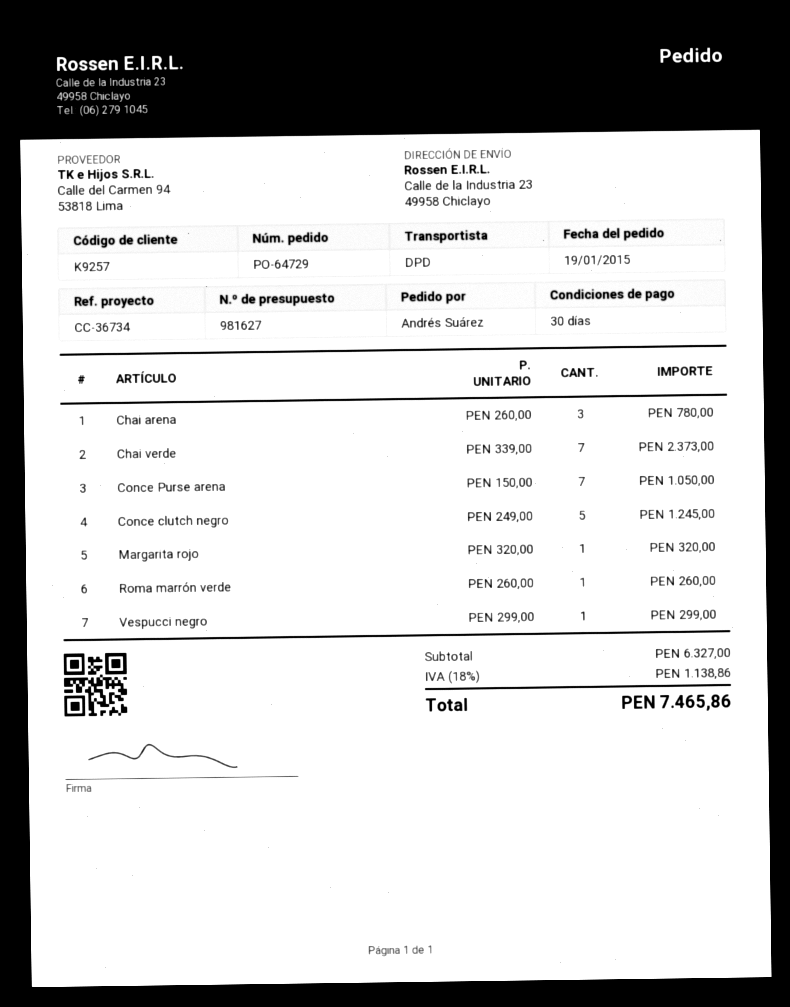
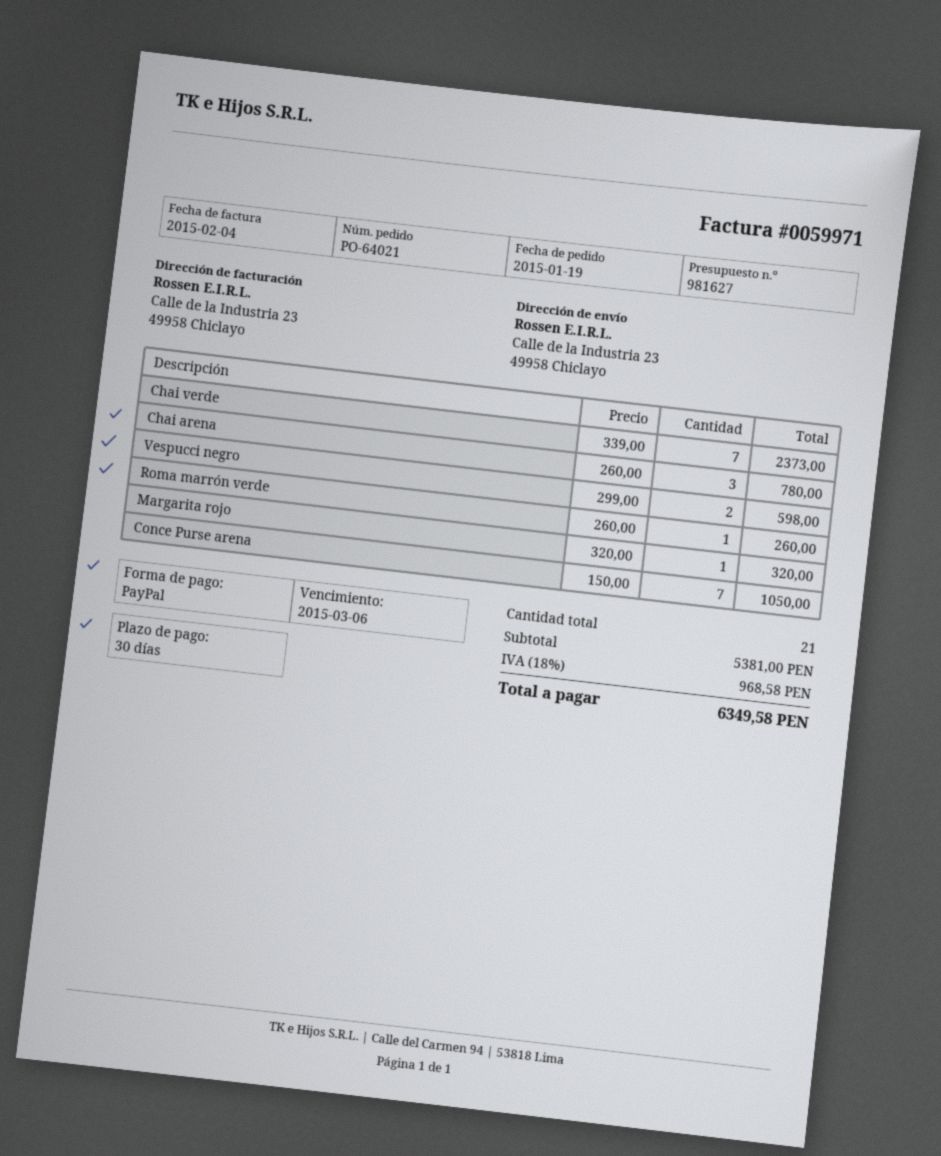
order number: PO-64729 -> PO-64021
Conce clutch negro: 5 x 249.00 = 1245.00 -> none
Vespucci negro: 1 x 299.00 = 299.00 -> 2 x 299.00 = 598.00
subtotal: 6327.00 -> 5381.00
tax: 18% = 1138.86 -> 18% = 968.58
total: 7465.86 -> 6349.58

